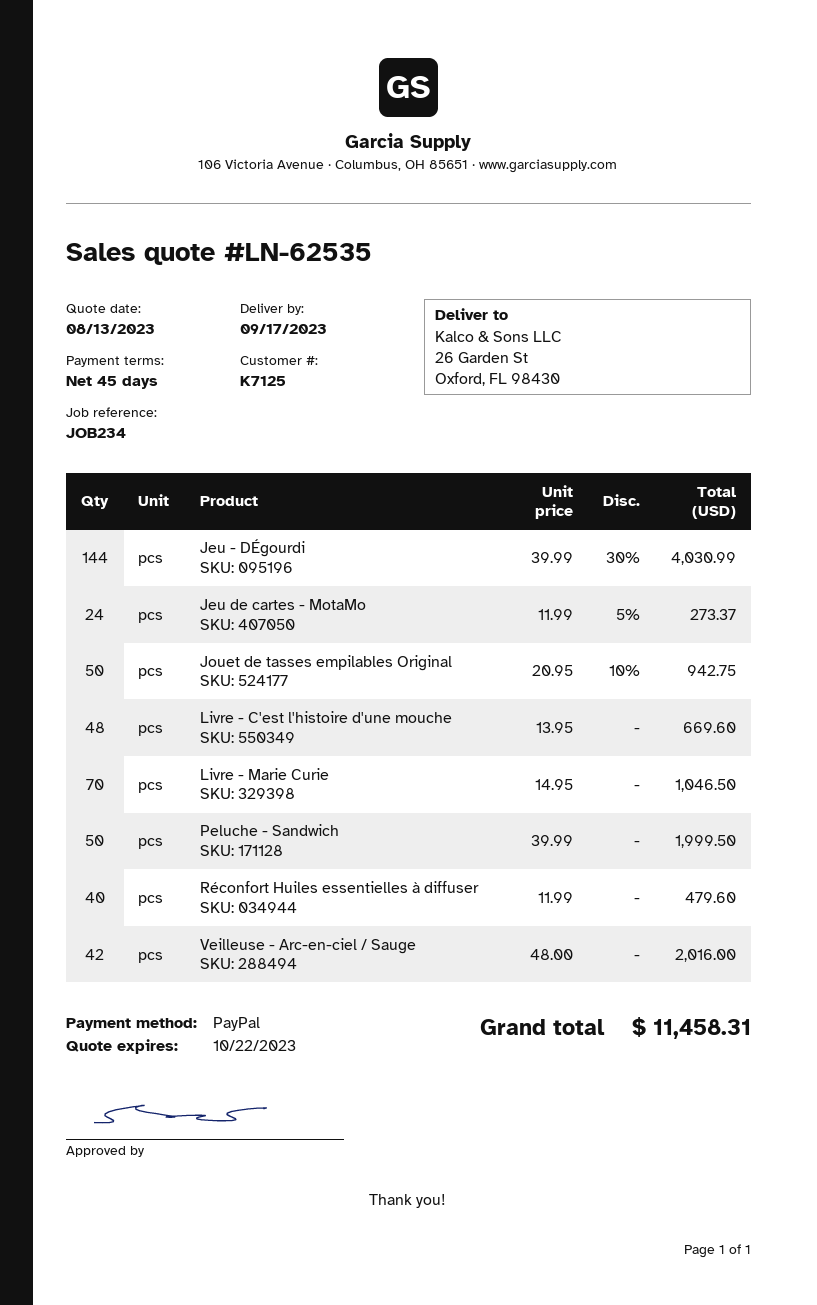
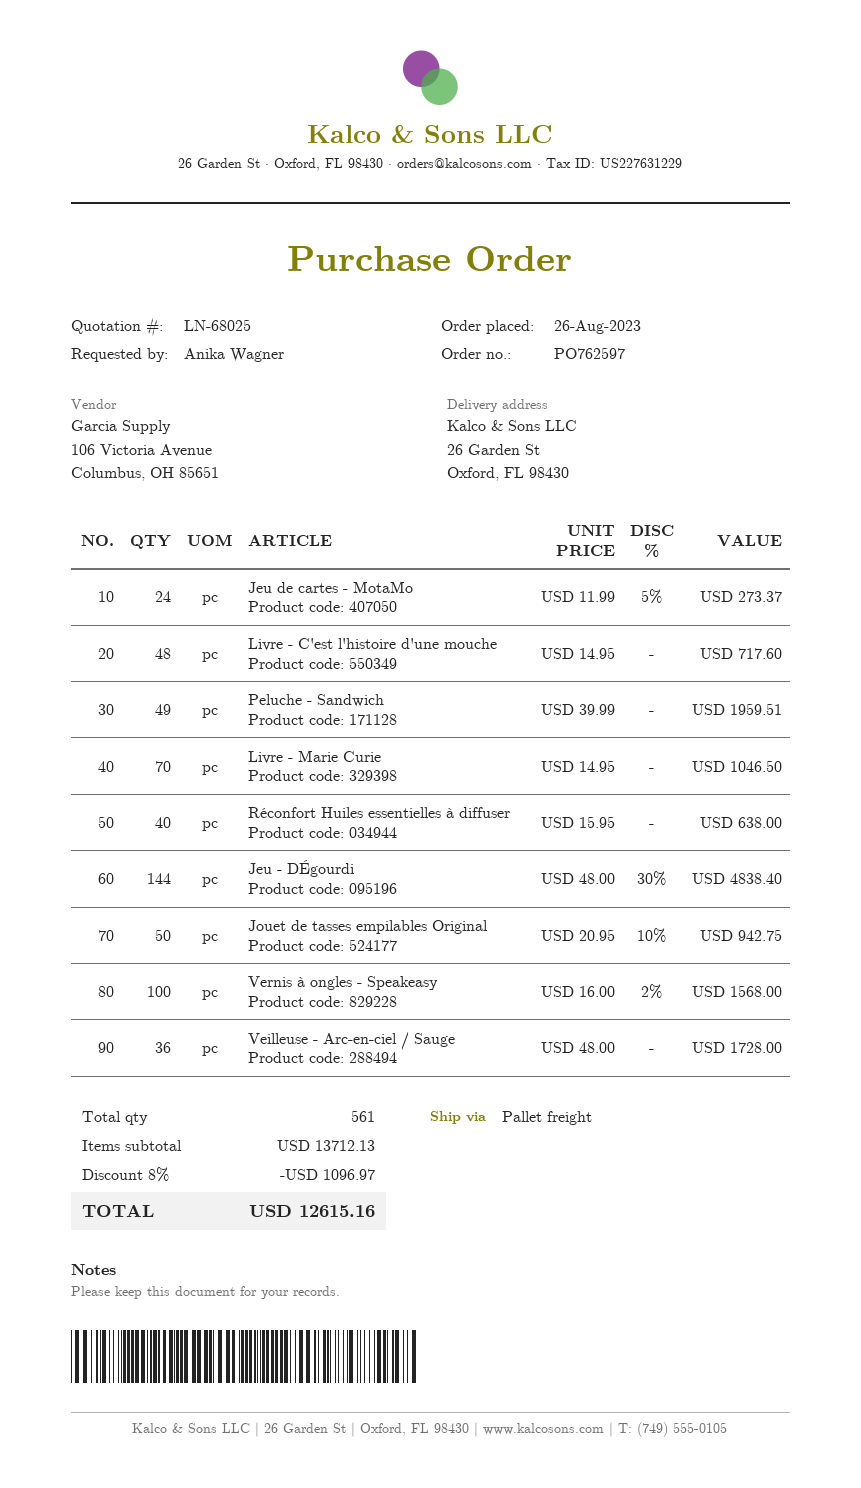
quote number: LN-62535 -> LN-68025
Jeu - DÉgourdi: 144 x 39.99 - 30% = 4030.99 -> 144 x 48.00 - 30% = 4838.40
Livre - C'est l'histoire d'une mouche: 48 x 13.95 = 669.60 -> 48 x 14.95 = 717.60
Peluche - Sandwich: 50 x 39.99 = 1999.50 -> 49 x 39.99 = 1959.51
Réconfort Huiles essentielles à diffuser: 40 x 11.99 = 479.60 -> 40 x 15.95 = 638.00
Veilleuse - Arc-en-ciel / Sauge: 42 x 48.00 = 2016.00 -> 36 x 48.00 = 1728.00
Vernis à ongles - Speakeasy: none -> 100 x 16.00 - 2% = 1568.00
discount: none -> 8% = 1096.97
total: 11458.31 -> 12615.16

